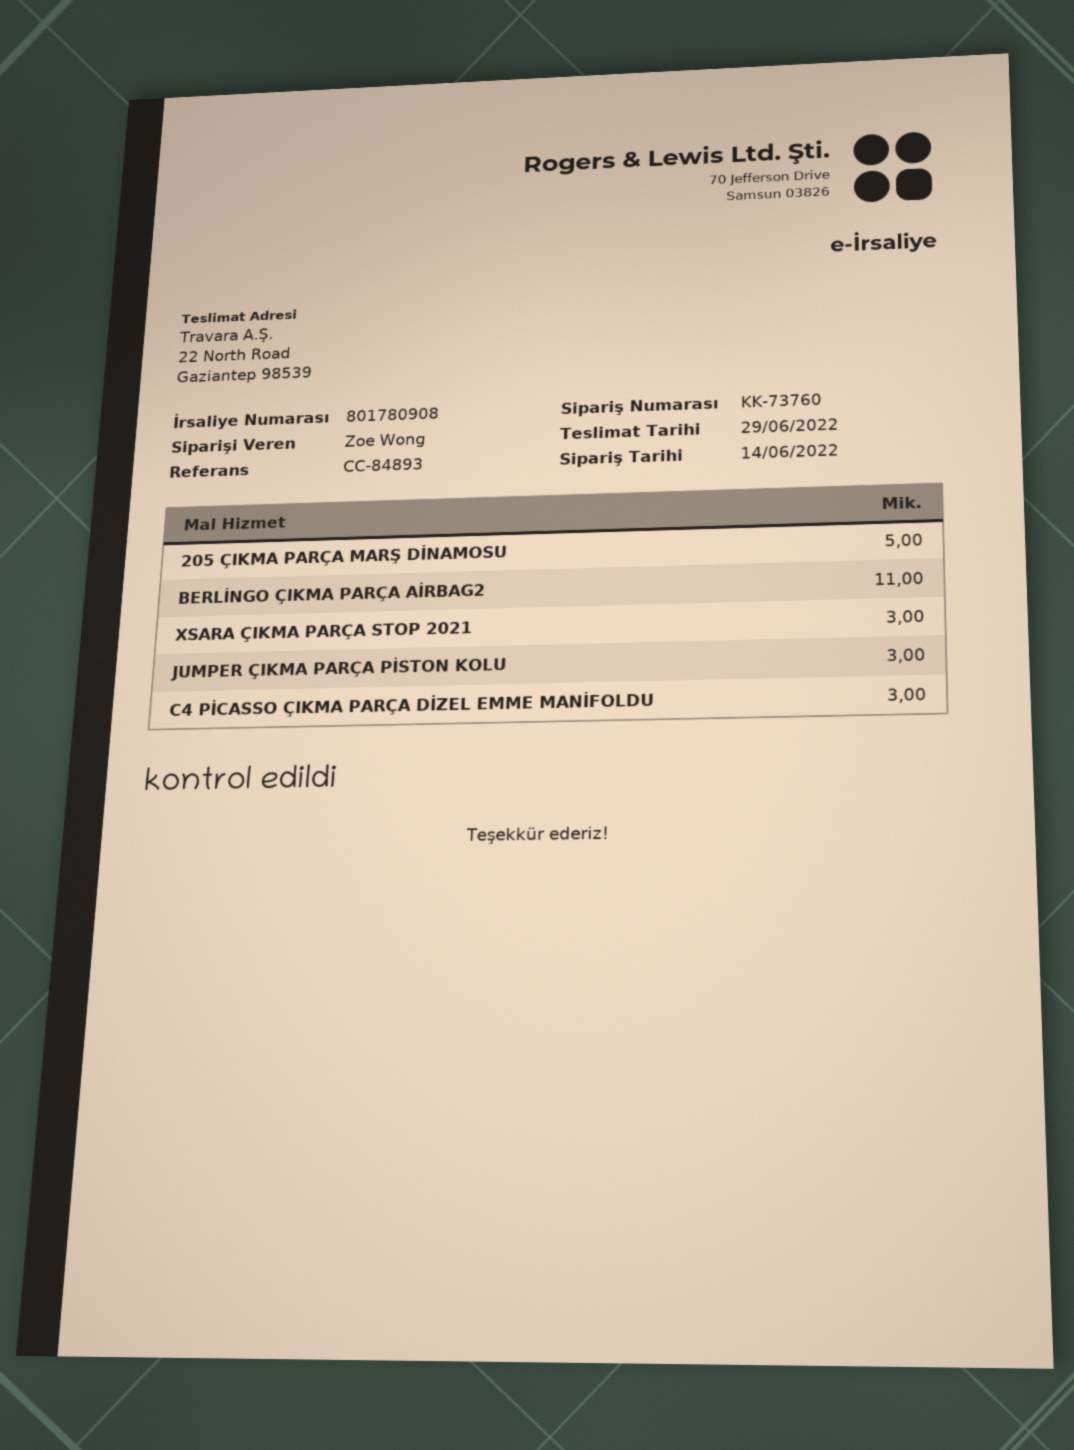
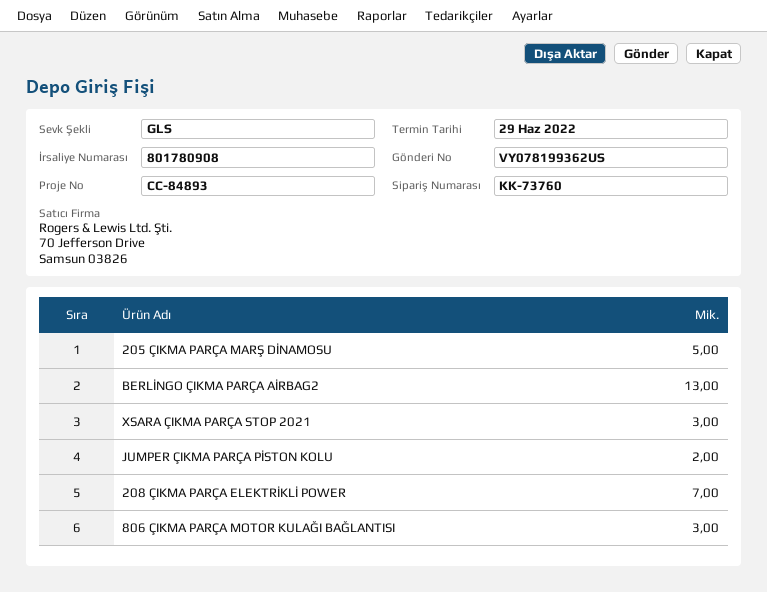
BERLİNGO ÇIKMA PARÇA AİRBAG2: 11 -> 13
JUMPER ÇIKMA PARÇA PİSTON KOLU: 3 -> 2
C4 PİCASSO ÇIKMA PARÇA DİZEL EMME MANİFOLDU: 3 -> none
208 ÇIKMA PARÇA ELEKTRİKLİ POWER: none -> 7
806 ÇIKMA PARÇA MOTOR KULAĞI BAĞLANTISI: none -> 3

